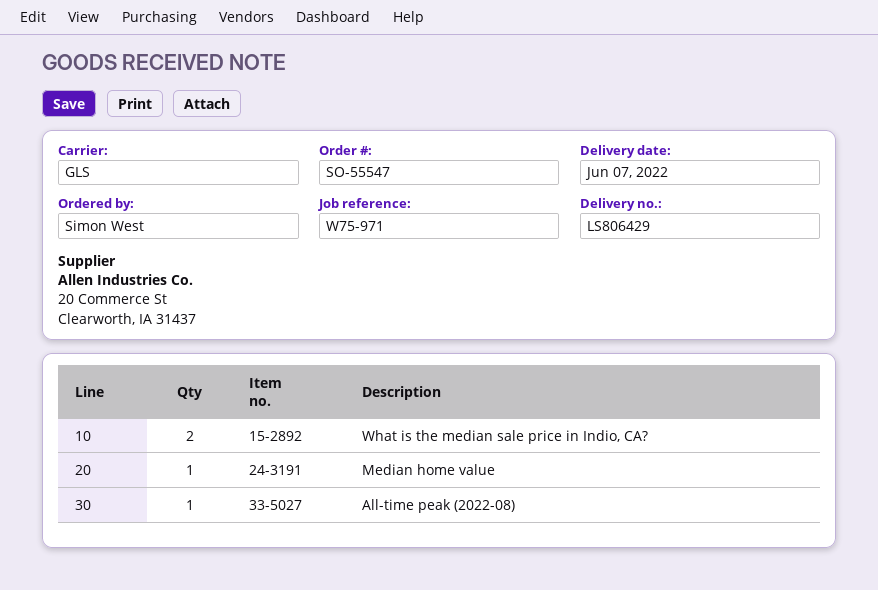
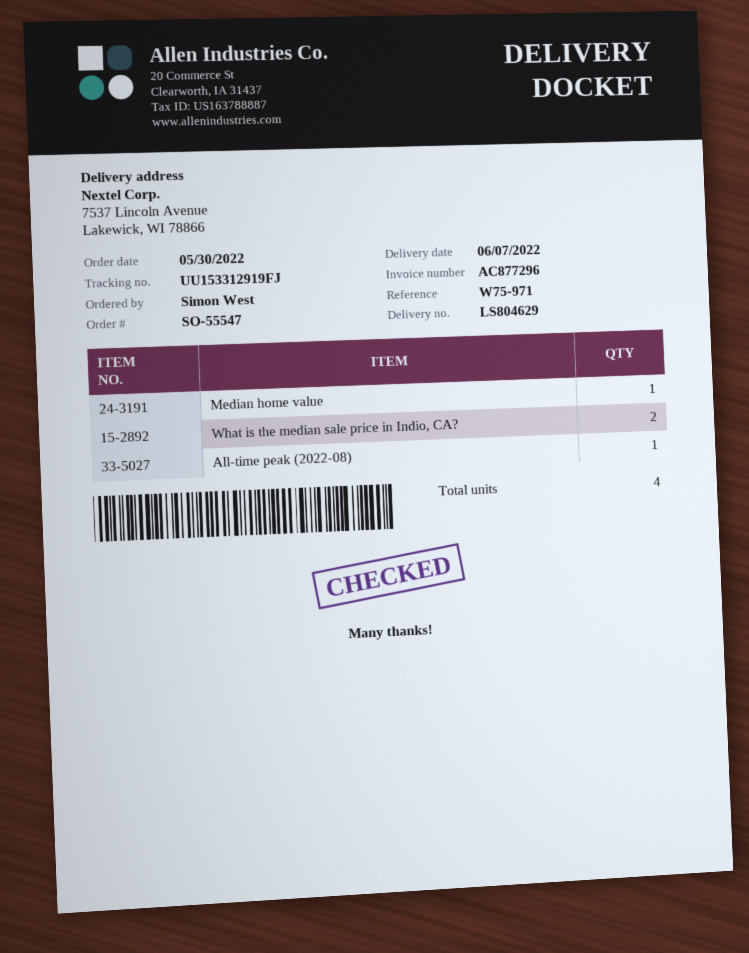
delivery note number: LS806429 -> LS804629

